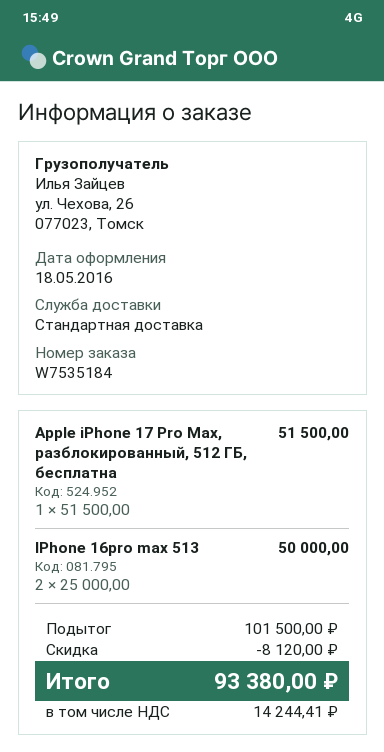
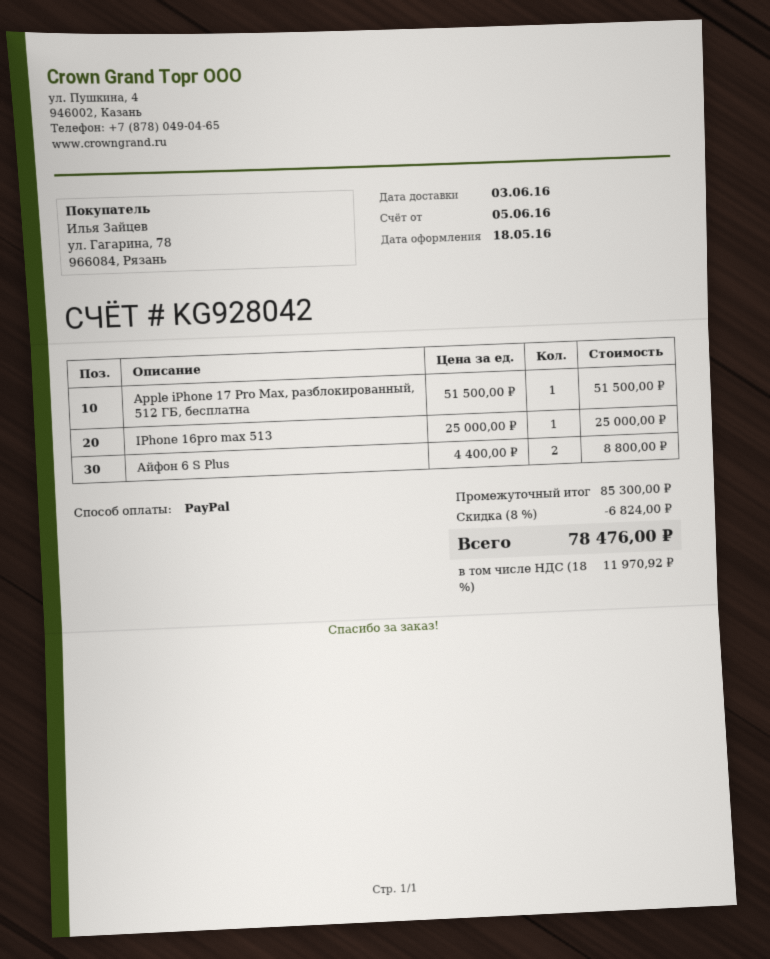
IPhone 16pro max 513: 2 x 25000.00 = 50000.00 -> 1 x 25000.00 = 25000.00
Айфон 6 S Plus: none -> 2 x 4400.00 = 8800.00
subtotal: 101500.00 -> 85300.00
discount: 8120.00 -> 6824.00
tax: 14244.41 -> 11970.92
total: 93380.00 -> 78476.00

